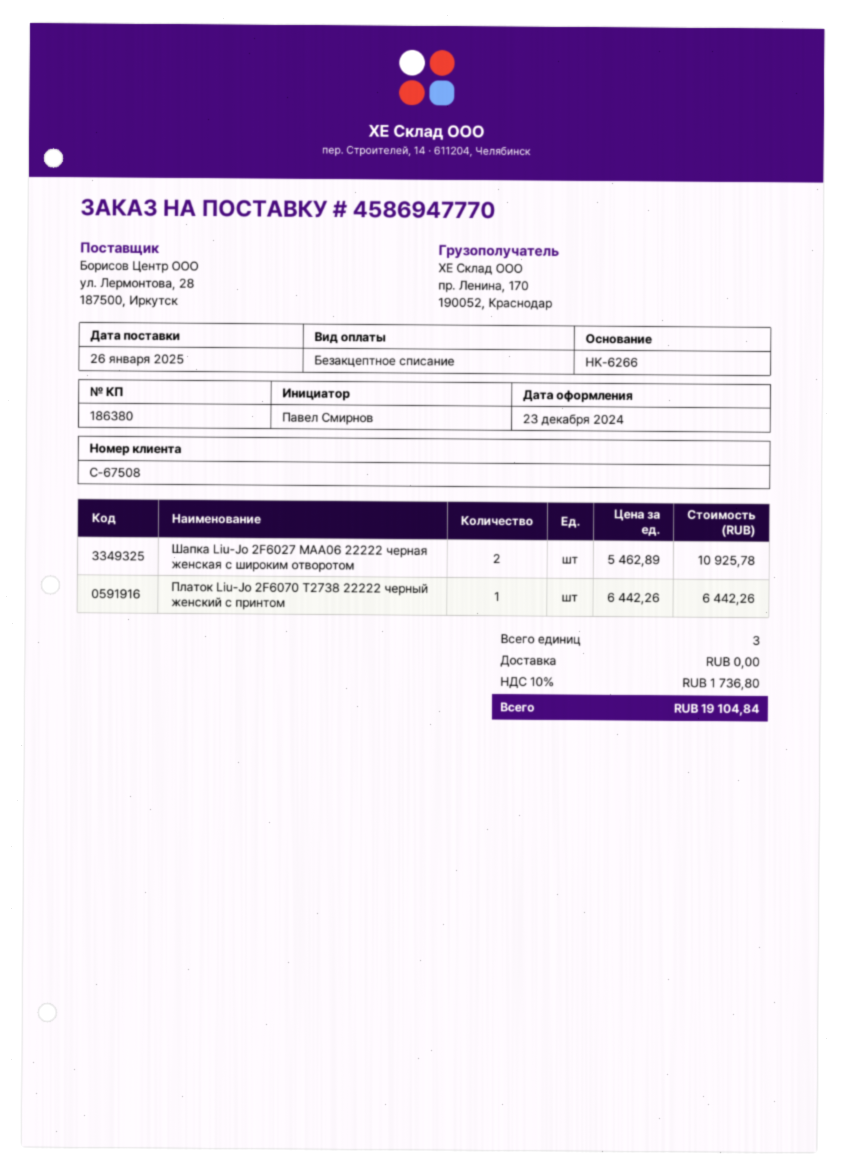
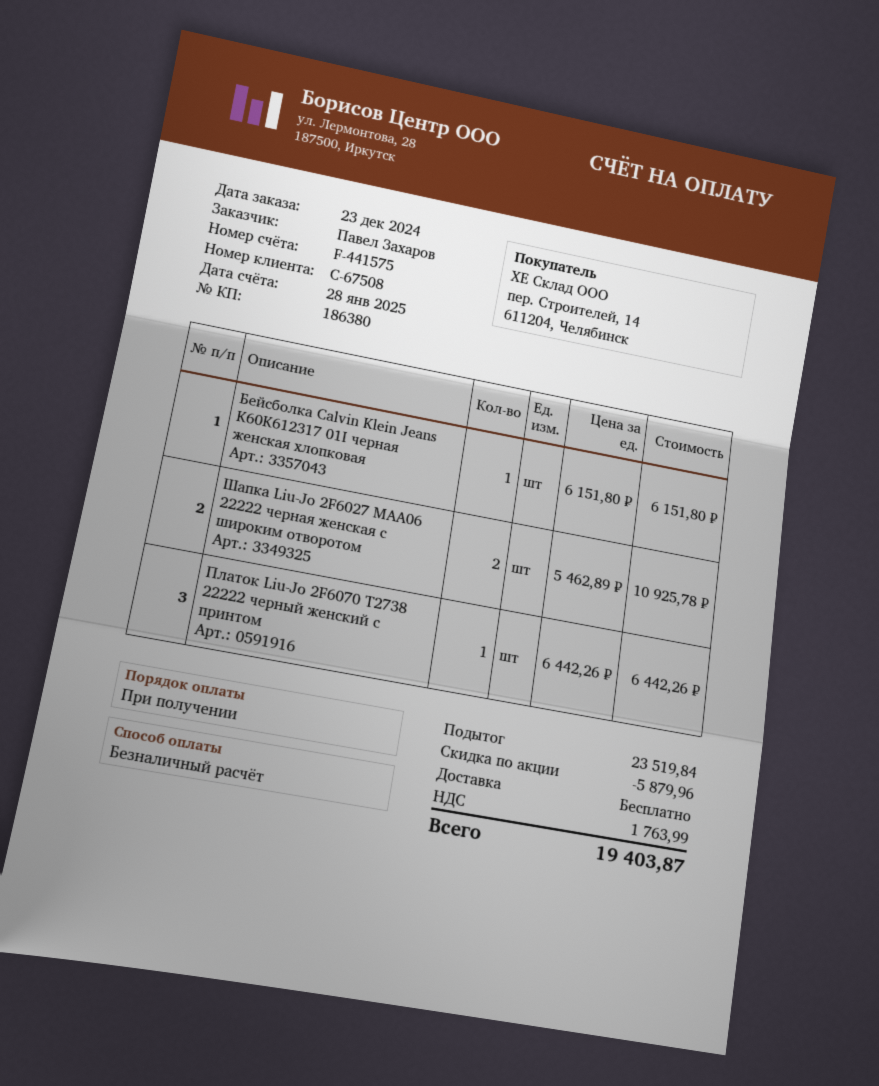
ordered by: Павел Смирнов -> Павел Захаров
payment method: direct debit -> bank transfer
Бейсболка Calvin Klein Jeans K60K612317 01I черная женская хлопковая: none -> 1 x 6151.80 = 6151.80
discount: none -> 5879.96
tax: 1736.80 -> 1763.99
total: 19104.84 -> 19403.87

